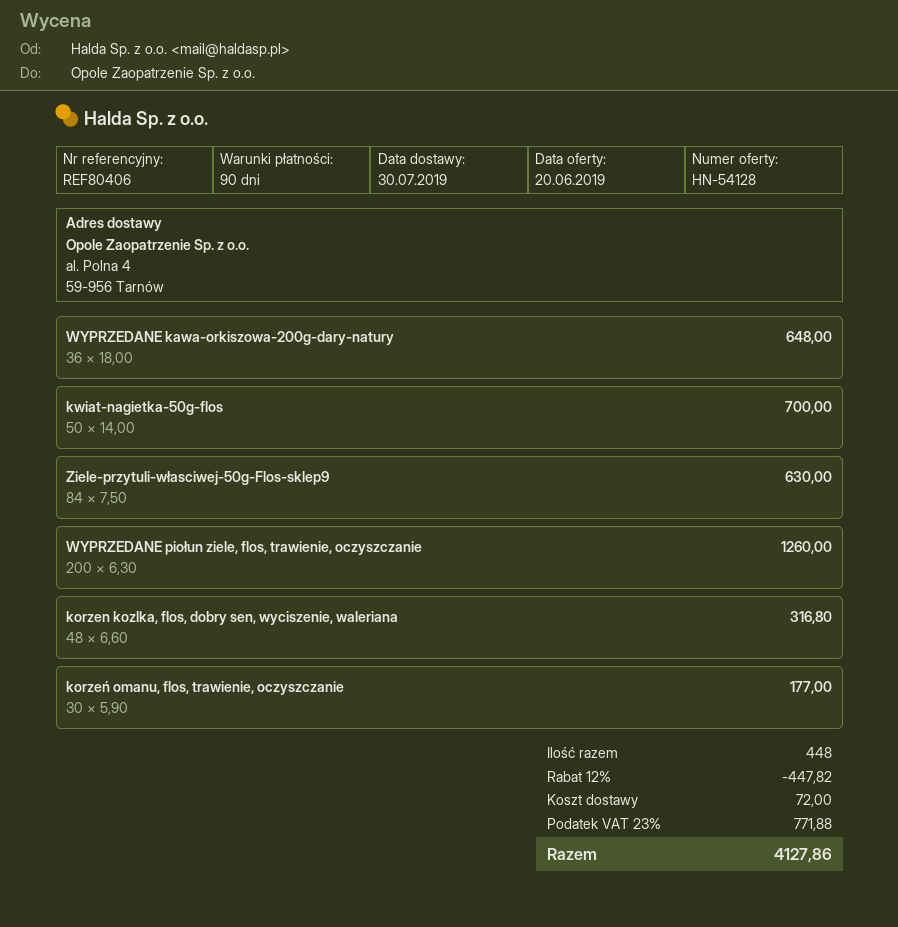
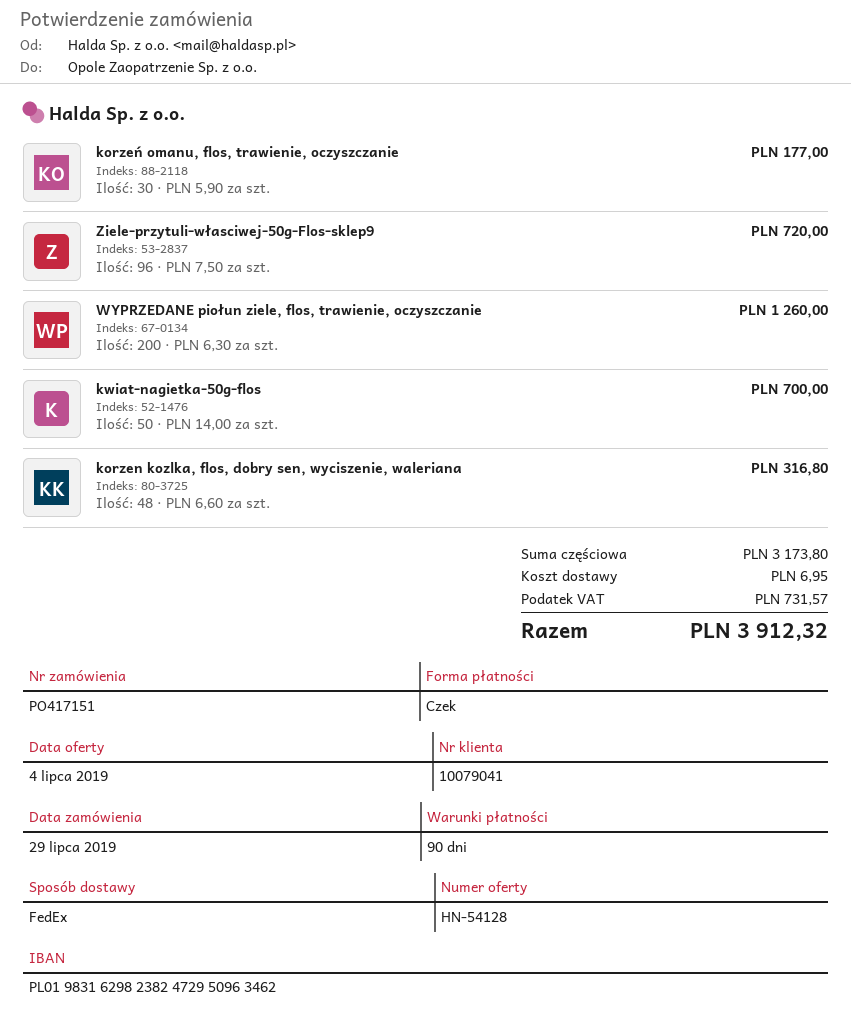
quote date: 2019-06-20 -> 2019-07-04
WYPRZEDANE kawa-orkiszowa-200g-dary-natury: 36 x 18.00 = 648.00 -> none
Ziele-przytuli-własciwej-50g-Flos-sklep9: 84 x 7.50 = 630.00 -> 96 x 7.50 = 720.00
discount: 12% = 447.82 -> none
shipping: 72.00 -> 6.95
tax: 771.88 -> 731.57
total: 4127.86 -> 3912.32

